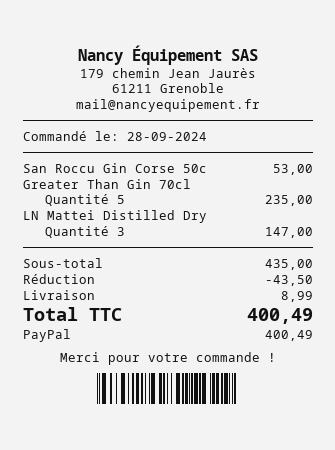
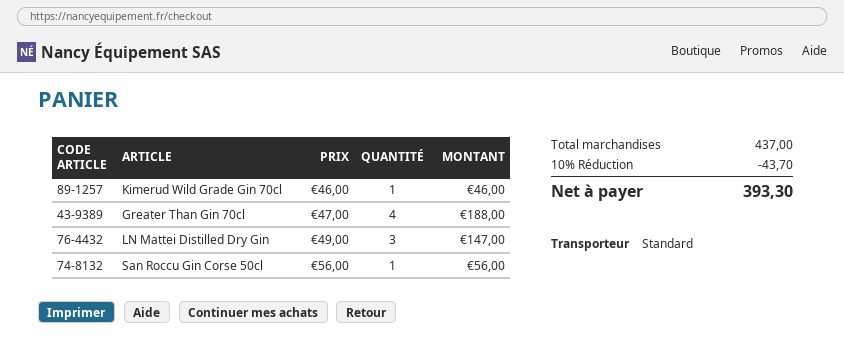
San Roccu Gin Corse 50c: 1 for 53.00 -> 1 for 56.00
Greater Than Gin 70cl: 5 for 235.00 -> 4 for 188.00
Kimerud Wild Grade Gin 70cl: none -> 1 for 46.00
subtotal: 435.00 -> 437.00
discount: 43.50 -> 43.70
shipping: 8.99 -> none
total: 400.49 -> 393.30

